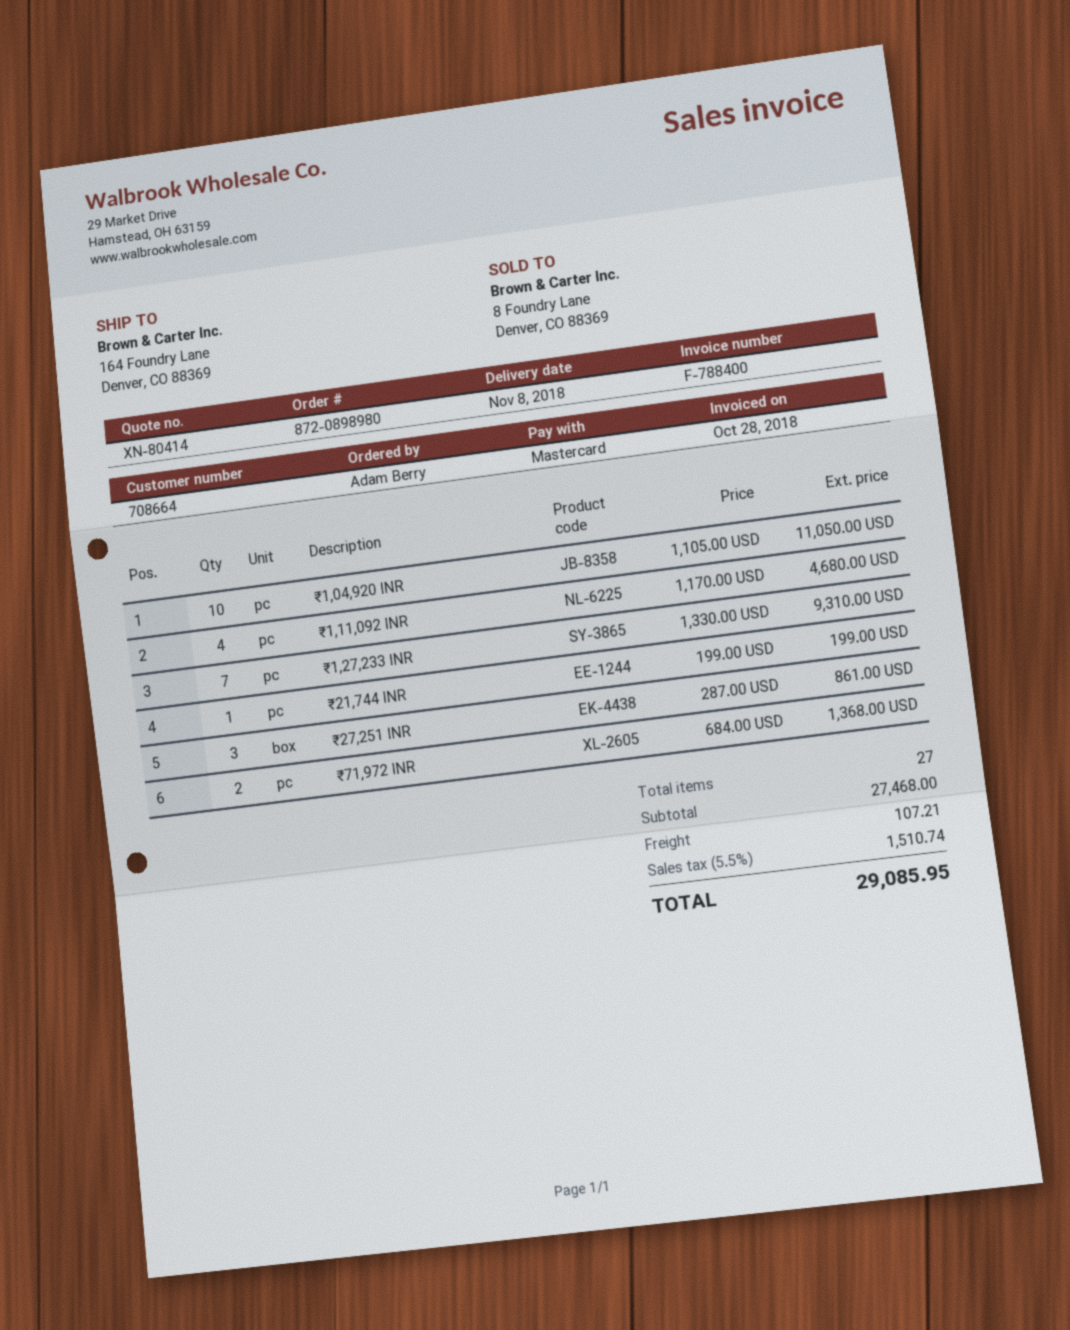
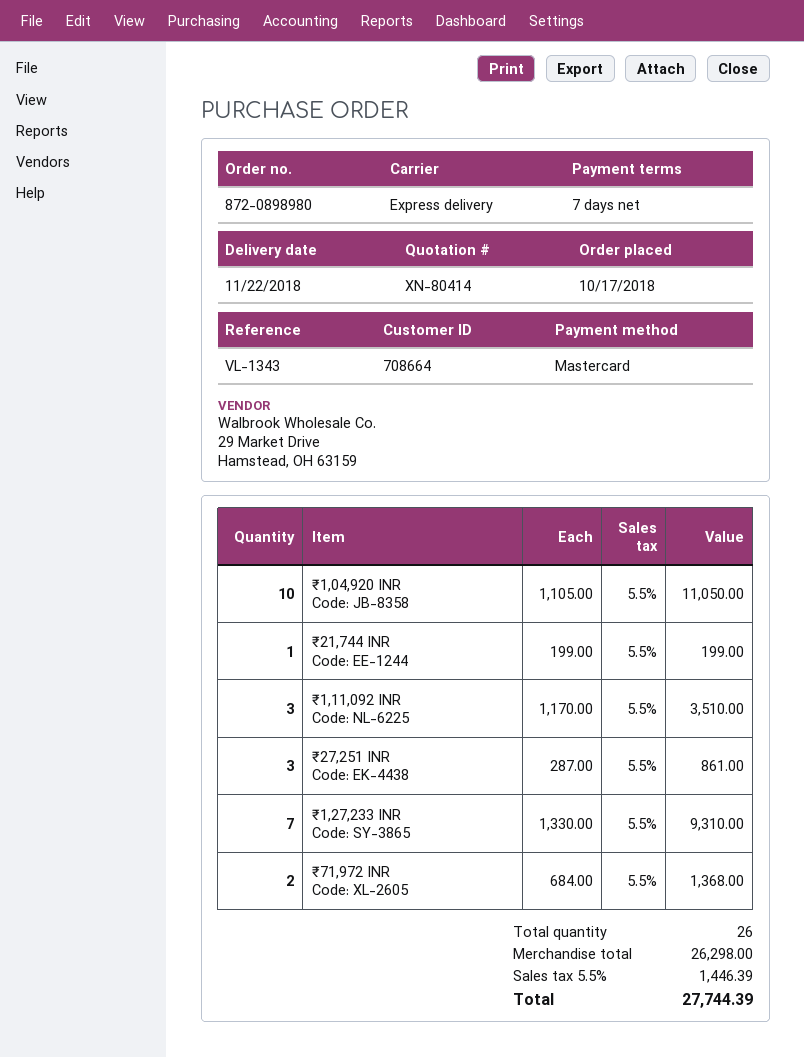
delivery date: 2018-11-08 -> 2018-11-22
₹1,11,092 INR: 4 x 1170.00 = 4680.00 -> 3 x 1170.00 = 3510.00
total quantity: 27 -> 26
subtotal: 27468.00 -> 26298.00
shipping: 107.21 -> none
tax: 5.5% = 1510.74 -> 5.5% = 1446.39
total: 29085.95 -> 27744.39

